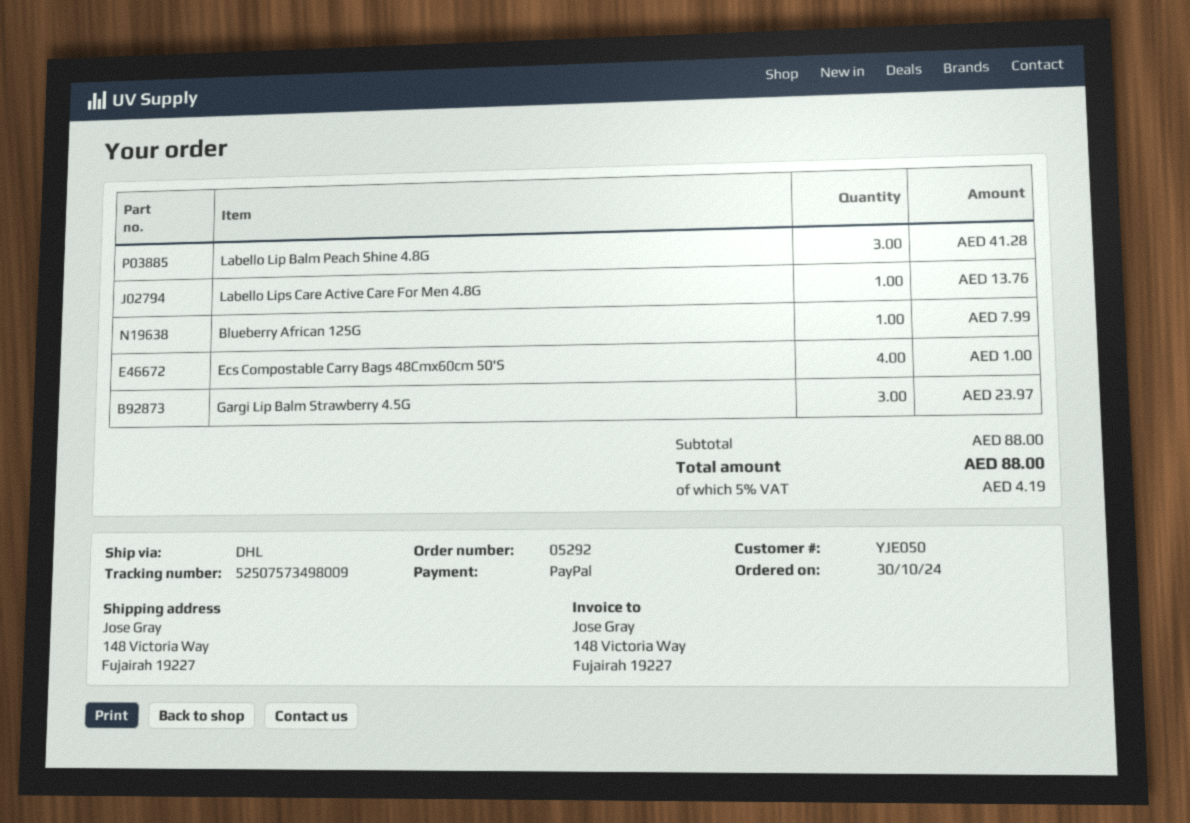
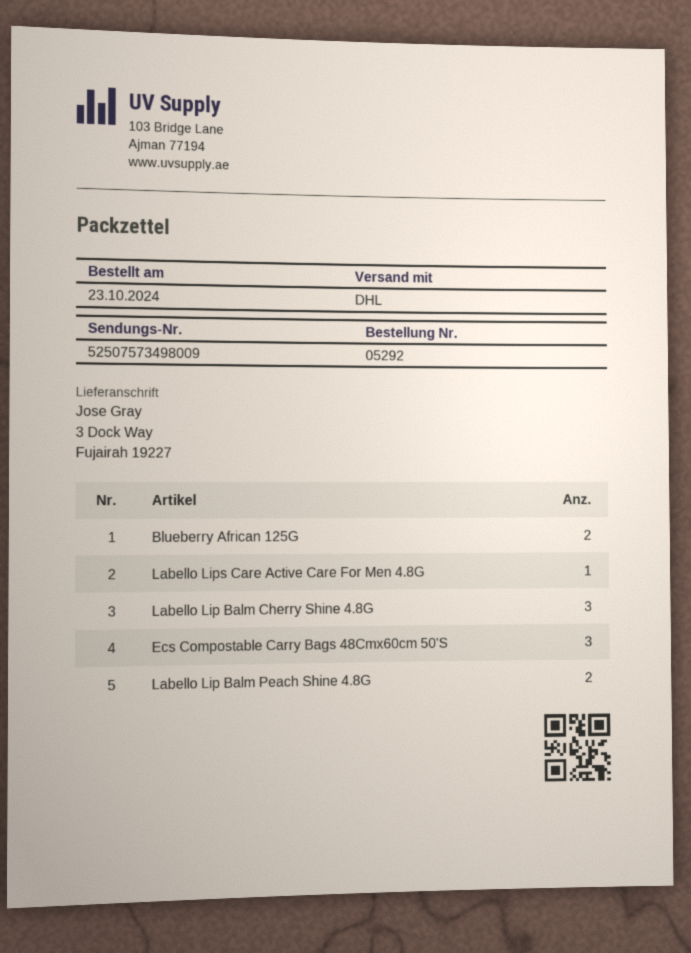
order date: 2024-10-30 -> 2024-10-23
ship to: 148 Victoria Way, Fujairah 19227 -> 3 Dock Way, Fujairah 19227
Labello Lip Balm Peach Shine 4.8G: 3 -> 2
Blueberry African 125G: 1 -> 2
Ecs Compostable Carry Bags 48Cmx60cm 50'S: 4 -> 3
Gargi Lip Balm Strawberry 4.5G: 3 -> none
Labello Lip Balm Cherry Shine 4.8G: none -> 3

